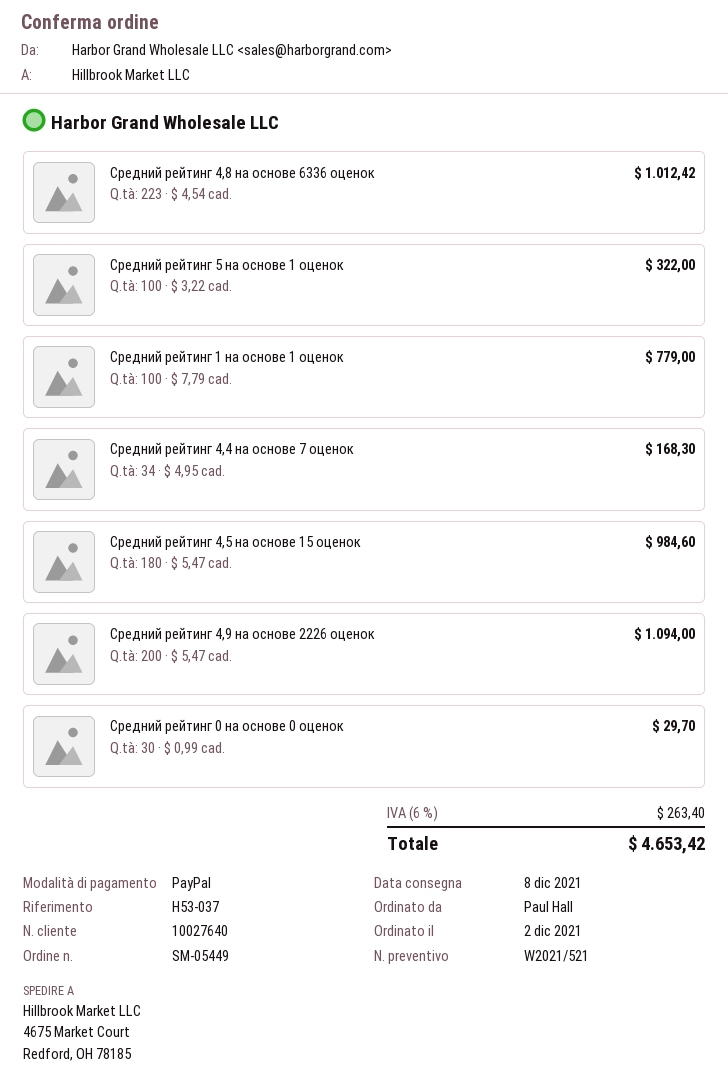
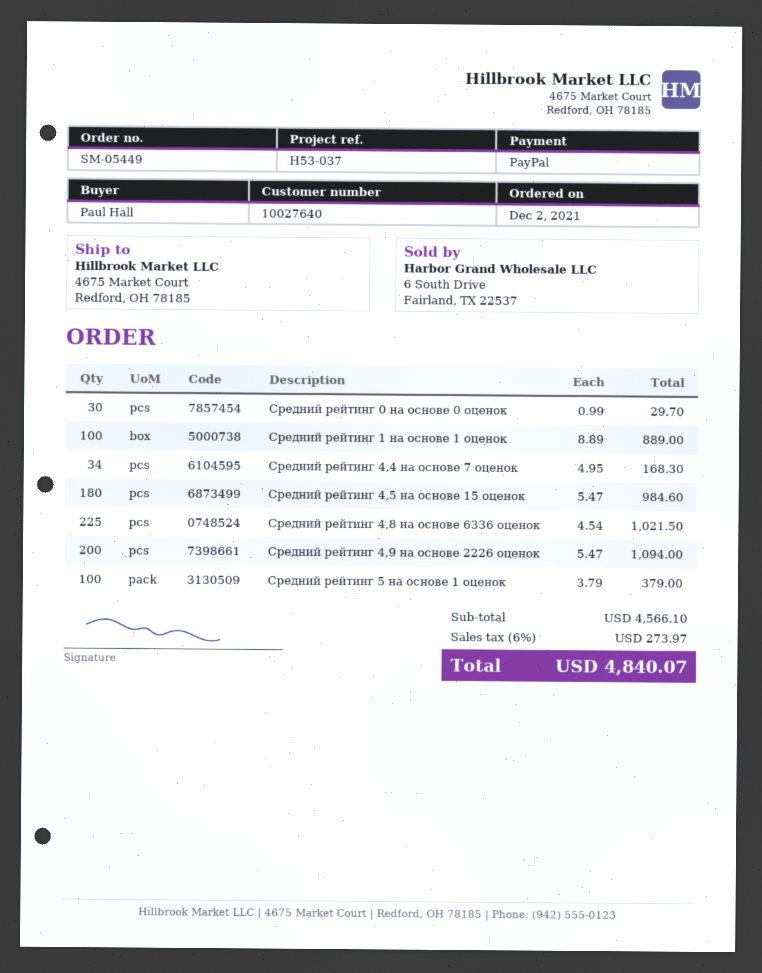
Средний рейтинг 4,8 на основе 6336 оценок: 223 x 4.54 = 1012.42 -> 225 x 4.54 = 1021.50
Средний рейтинг 5 на основе 1 оценок: 100 x 3.22 = 322.00 -> 100 x 3.79 = 379.00
Средний рейтинг 1 на основе 1 оценок: 100 x 7.79 = 779.00 -> 100 x 8.89 = 889.00
tax: 6% = 263.40 -> 6% = 273.97
total: 4653.42 -> 4840.07

